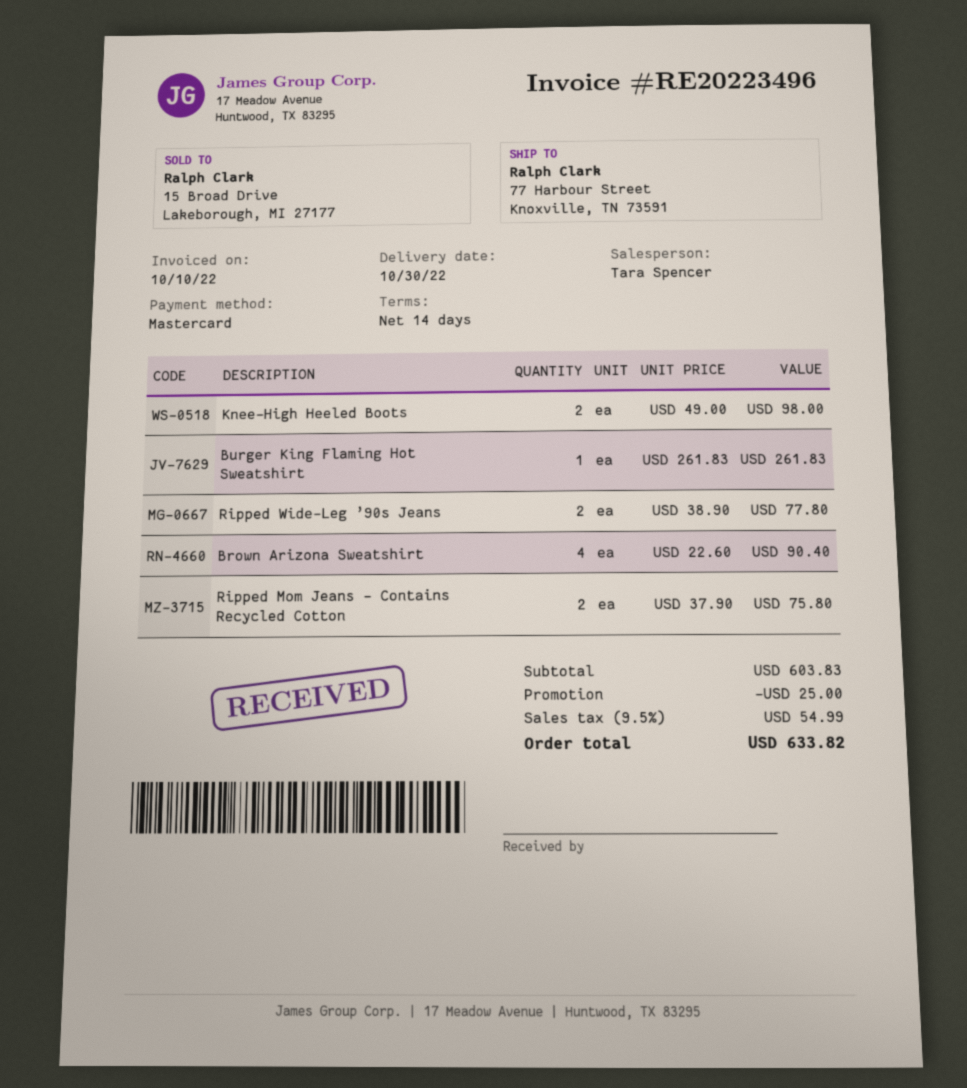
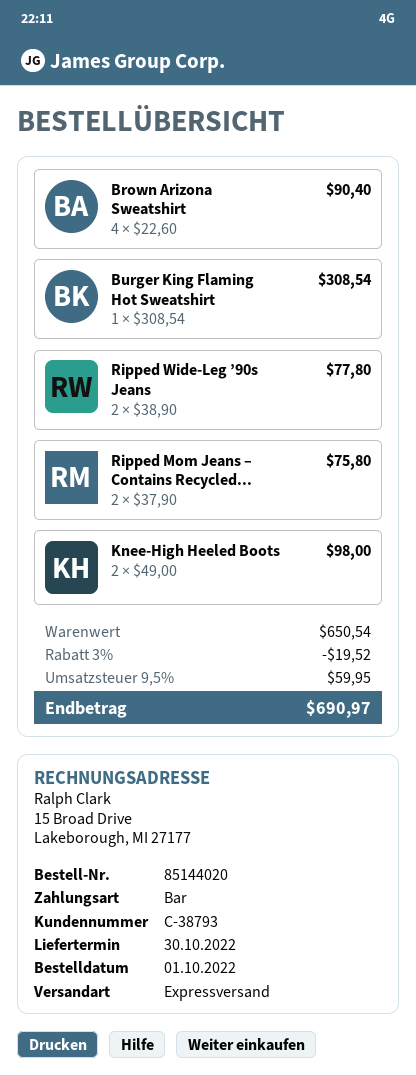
payment method: Mastercard -> cash
Burger King Flaming Hot Sweatshirt: 1 x 261.83 = 261.83 -> 1 x 308.54 = 308.54
subtotal: 603.83 -> 650.54
discount: 25.00 -> 19.52
tax: 9.5% = 54.99 -> 9.5% = 59.95
total: 633.82 -> 690.97

